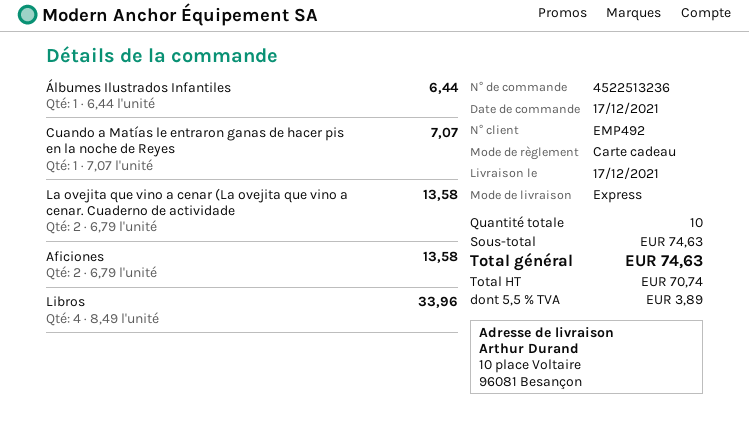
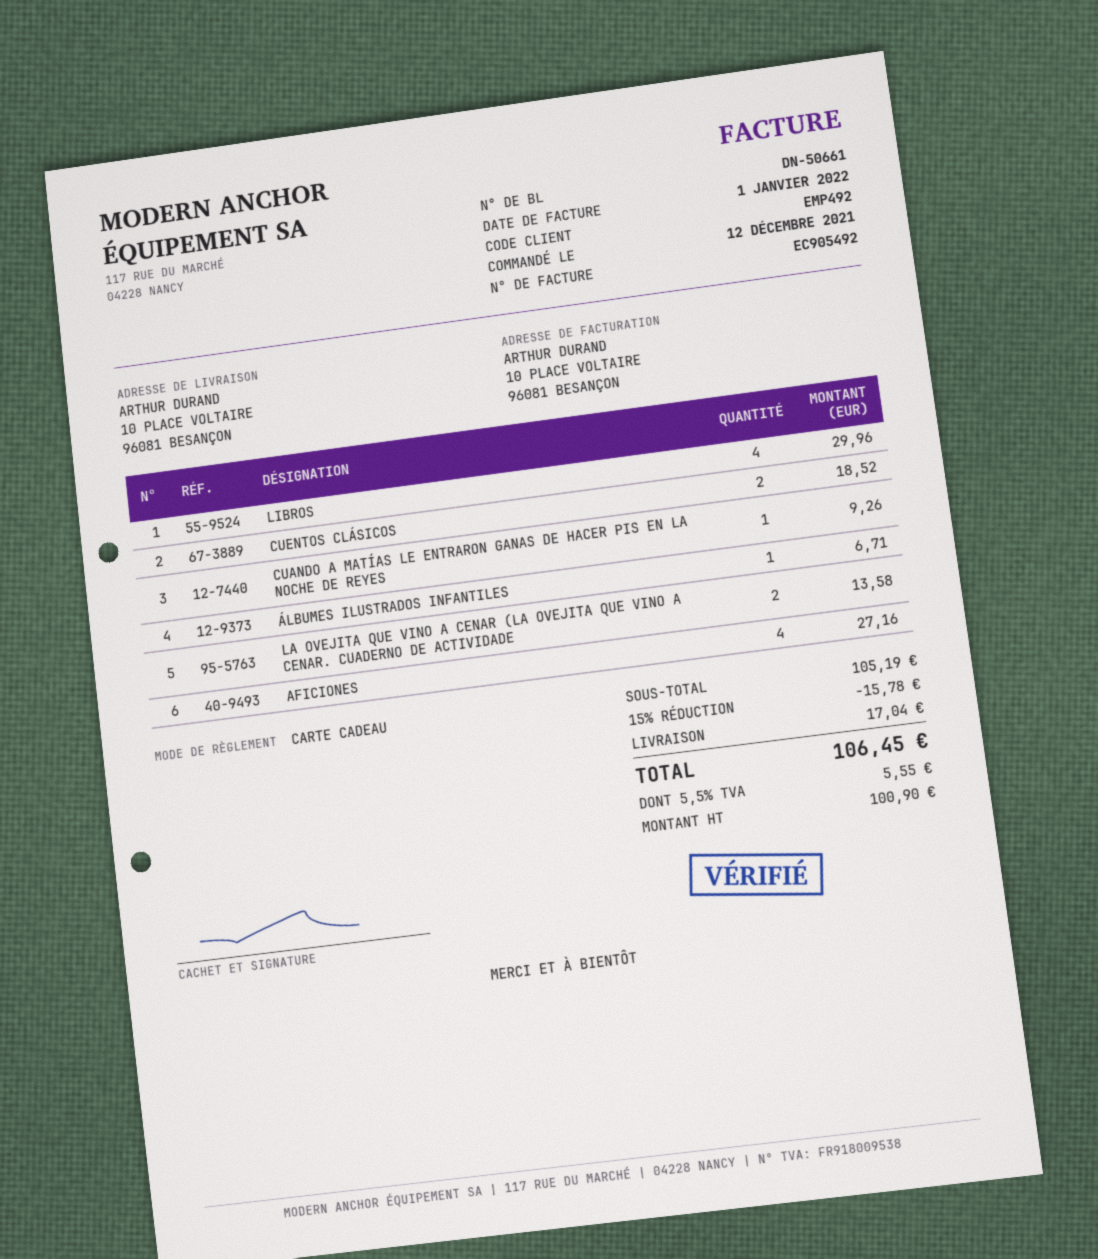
order date: 2021-12-17 -> 2021-12-12
Álbumes Ilustrados Infantiles: 1 for 6.44 -> 1 for 6.71
Cuando a Matías le entraron ganas de hacer pis en la noche de Reyes: 1 for 7.07 -> 1 for 9.26
Aficiones: 2 for 13.58 -> 4 for 27.16
Libros: 4 for 33.96 -> 4 for 29.96
CUENTOS CLÁSICOS: none -> 2 for 18.52
subtotal: 74.63 -> 105.19
discount: none -> 15% = 15.78
shipping: none -> 17.04
net: 70.74 -> 100.90
tax: 5.5% = 3.89 -> 5.5% = 5.55
total: 74.63 -> 106.45

